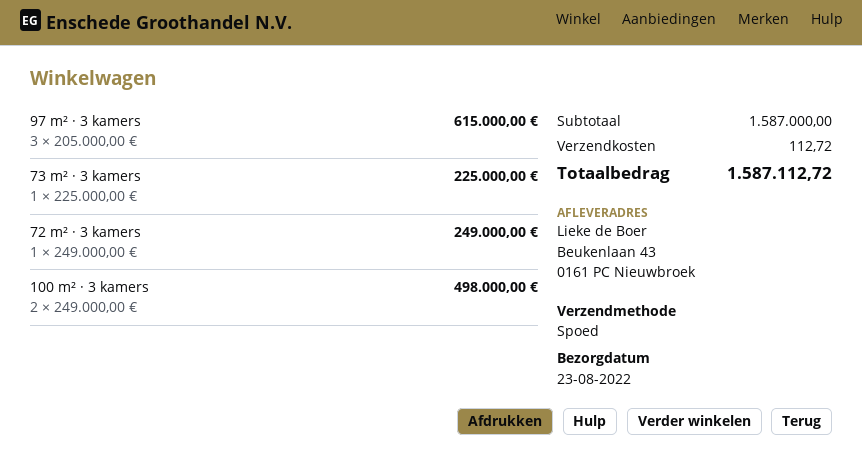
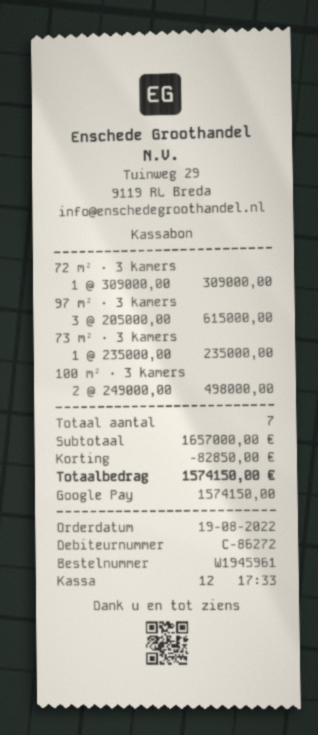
73 m² · 3 kamers: 1 x 225000.00 = 225000.00 -> 1 x 235000.00 = 235000.00
72 m² · 3 kamers: 1 x 249000.00 = 249000.00 -> 1 x 309000.00 = 309000.00
subtotal: 1587000.00 -> 1657000.00
discount: none -> 82850.00
shipping: 112.72 -> none
total: 1587112.72 -> 1574150.00

